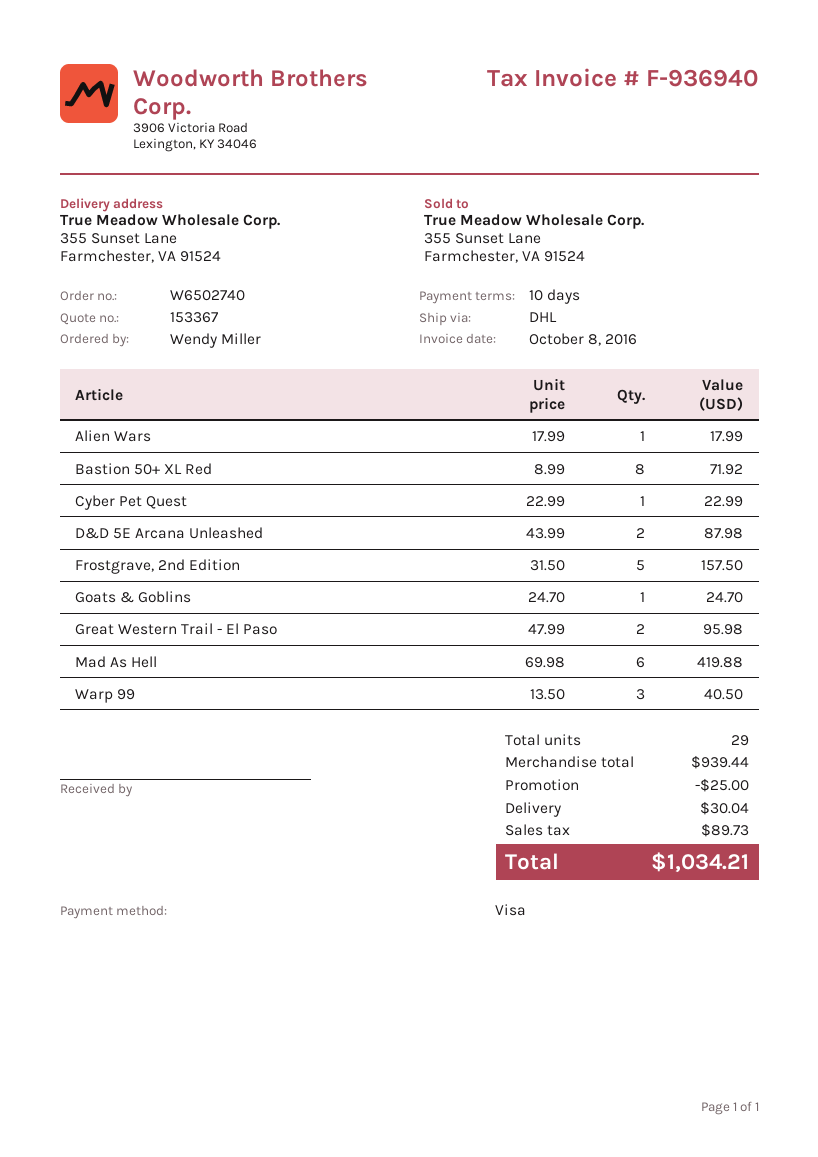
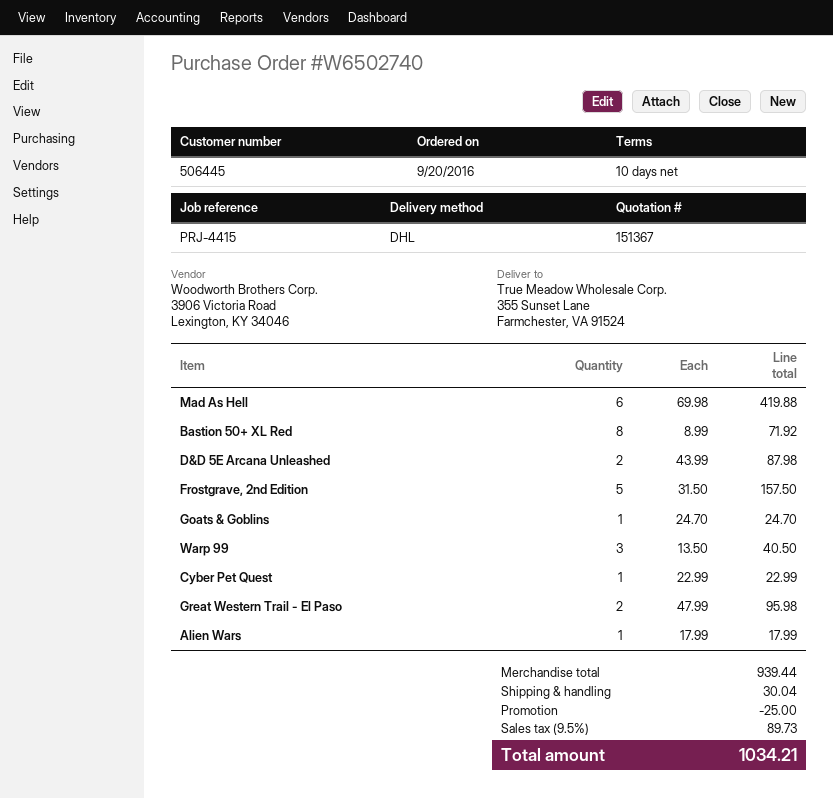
quote number: 153367 -> 151367

